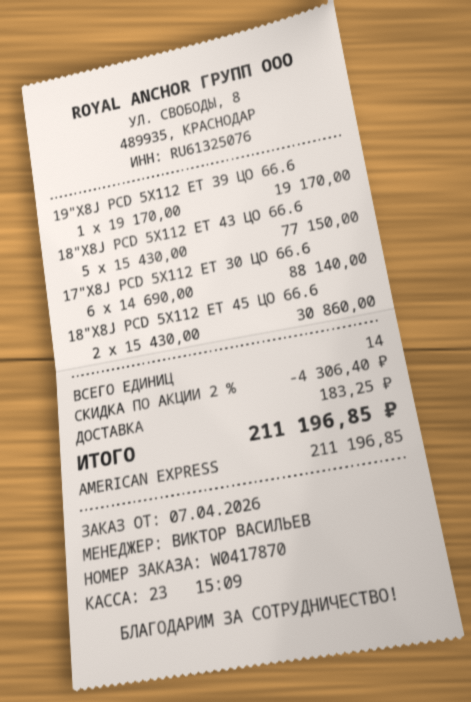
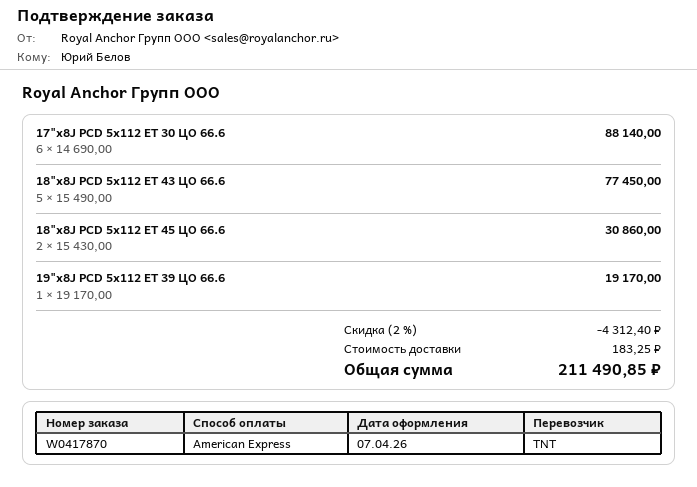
18"X8J PCD 5X112 ЕТ 43 ЦО 66.6: 5 x 15430.00 = 77150.00 -> 5 x 15490.00 = 77450.00
discount: 2% = 4306.40 -> 2% = 4312.40
total: 211196.85 -> 211490.85

